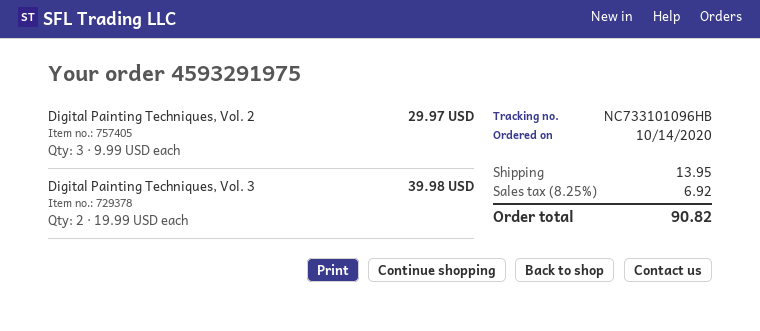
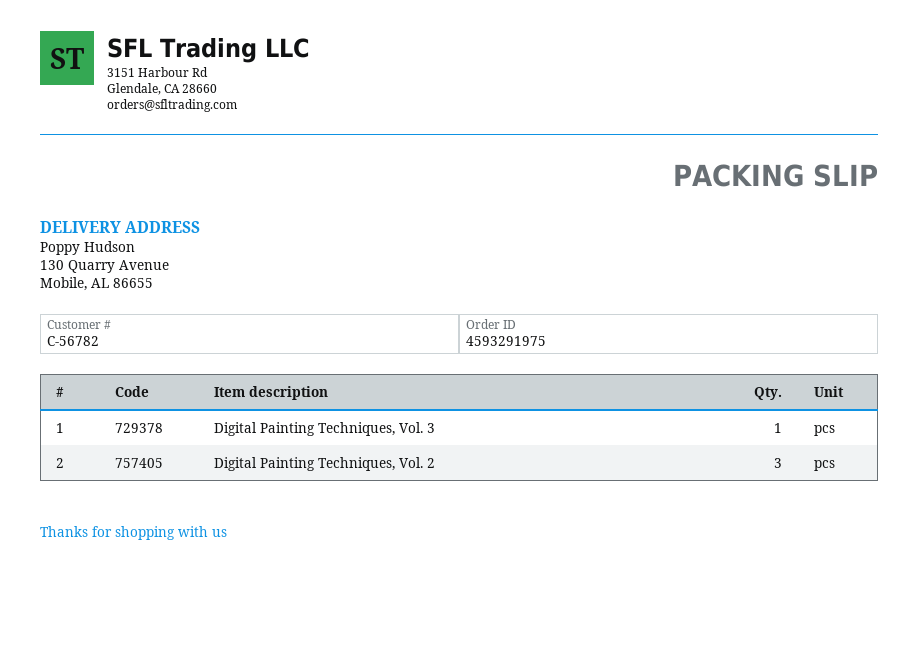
Digital Painting Techniques, Vol. 3: 2 -> 1

